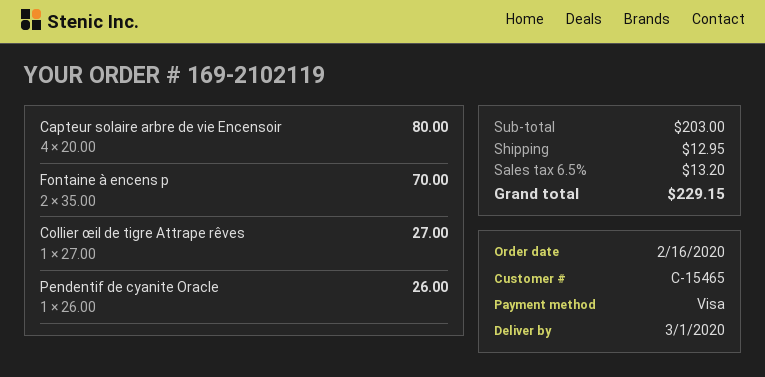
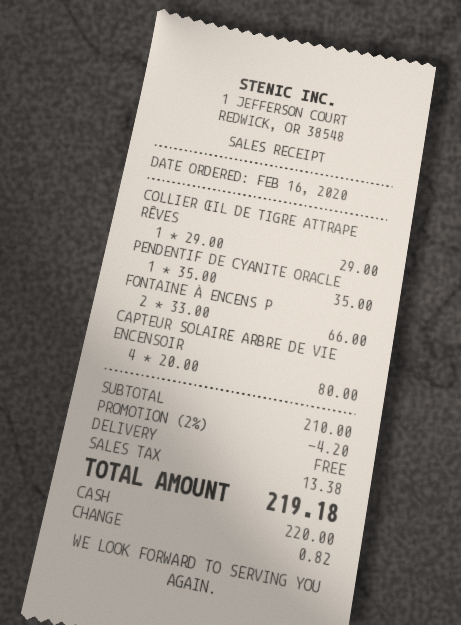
payment method: Visa -> cash
Fontaine à encens p: 2 x 35.00 = 70.00 -> 2 x 33.00 = 66.00
Collier œil de tigre Attrape rêves: 1 x 27.00 = 27.00 -> 1 x 29.00 = 29.00
Pendentif de cyanite Oracle: 1 x 26.00 = 26.00 -> 1 x 35.00 = 35.00
subtotal: 203.00 -> 210.00
discount: none -> 2% = 4.20
shipping: 12.95 -> 0.00
tax: 13.20 -> 13.38
total: 229.15 -> 219.18

